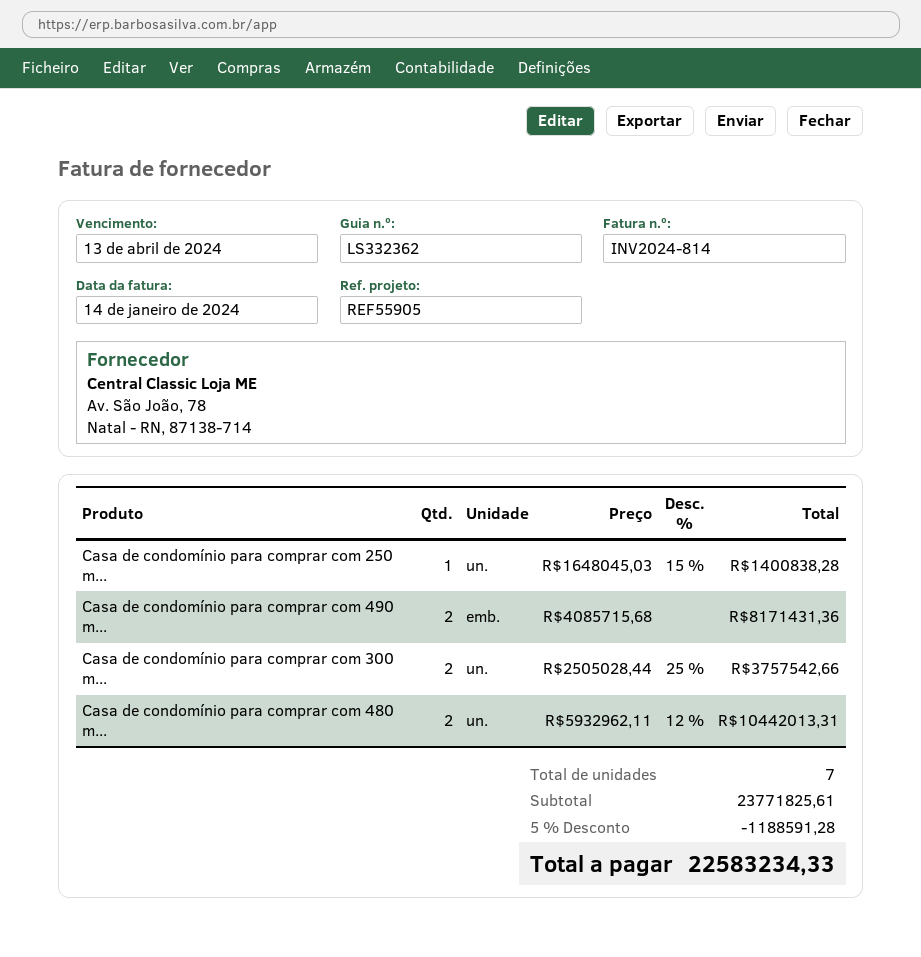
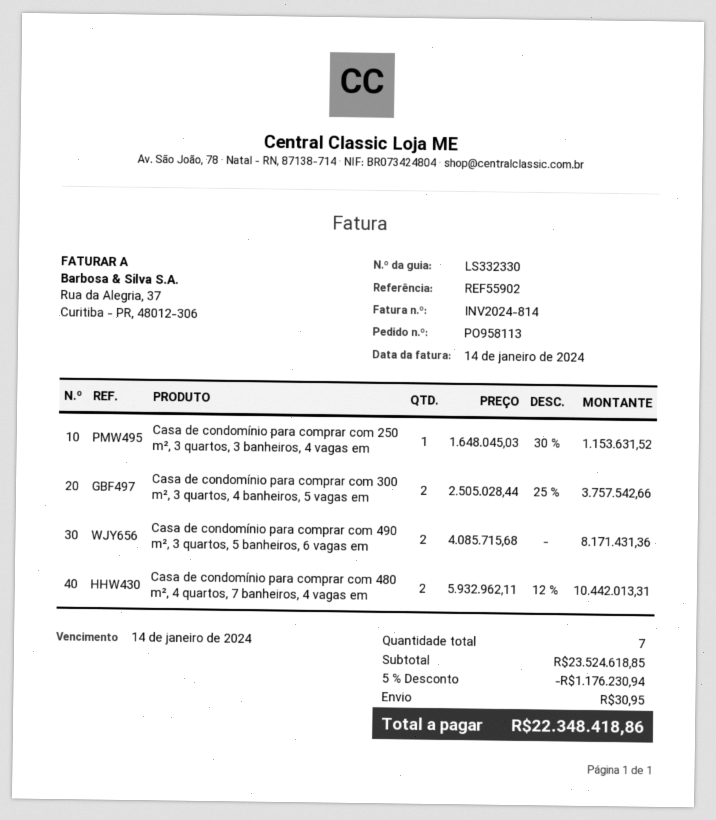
delivery note number: LS332362 -> LS332330
due date: 2024-04-13 -> 2024-01-14
reference: REF55905 -> REF55902
Casa de condomínio para comprar com 250 m...: 1 x 1648045.03 - 15% = 1400838.28 -> 1 x 1648045.03 - 30% = 1153631.52
subtotal: 23771825.61 -> 23524618.85
discount: 5% = 1188591.28 -> 5% = 1176230.94
shipping: none -> 30.95
total: 22583234.33 -> 22348418.86

